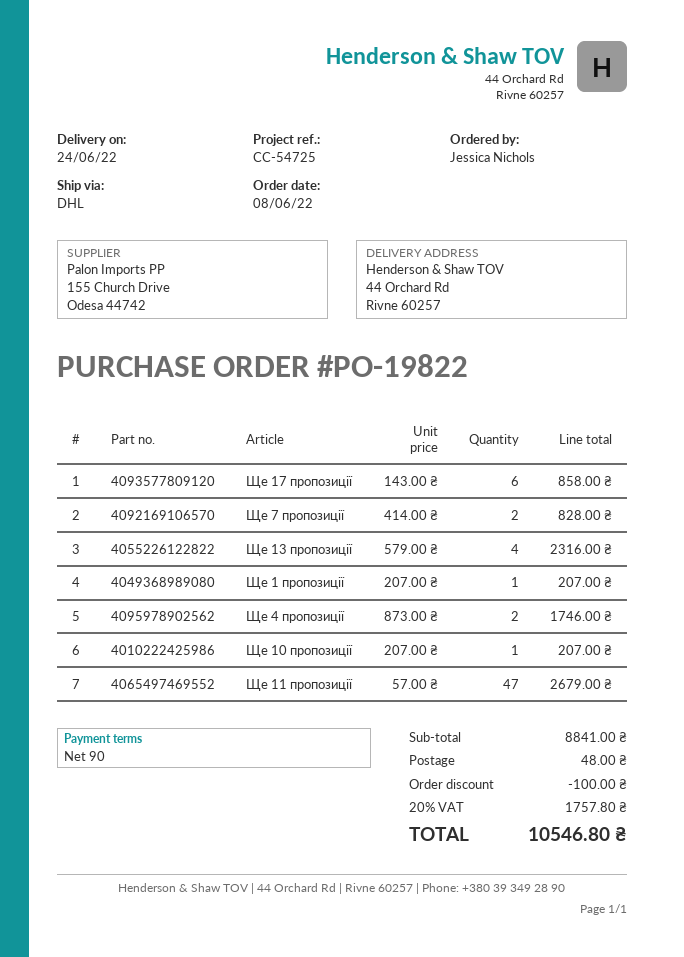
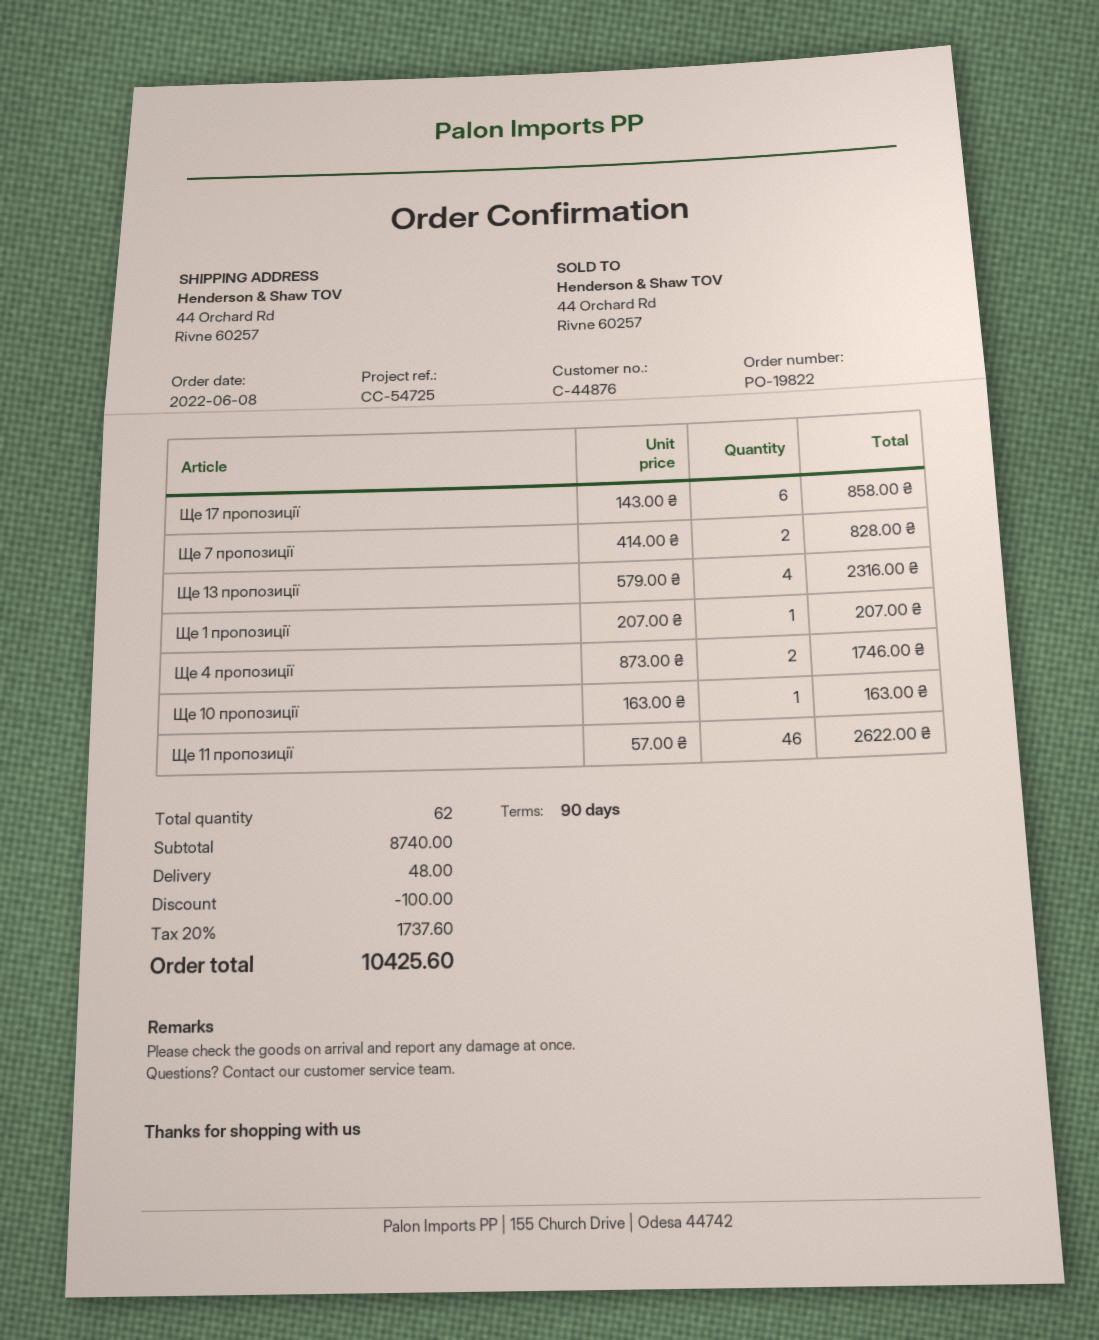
Ще 10 пропозиції: 1 x 207.00 = 207.00 -> 1 x 163.00 = 163.00
Ще 11 пропозиції: 47 x 57.00 = 2679.00 -> 46 x 57.00 = 2622.00
subtotal: 8841.00 -> 8740.00
tax: 20% = 1757.80 -> 20% = 1737.60
total: 10546.80 -> 10425.60

